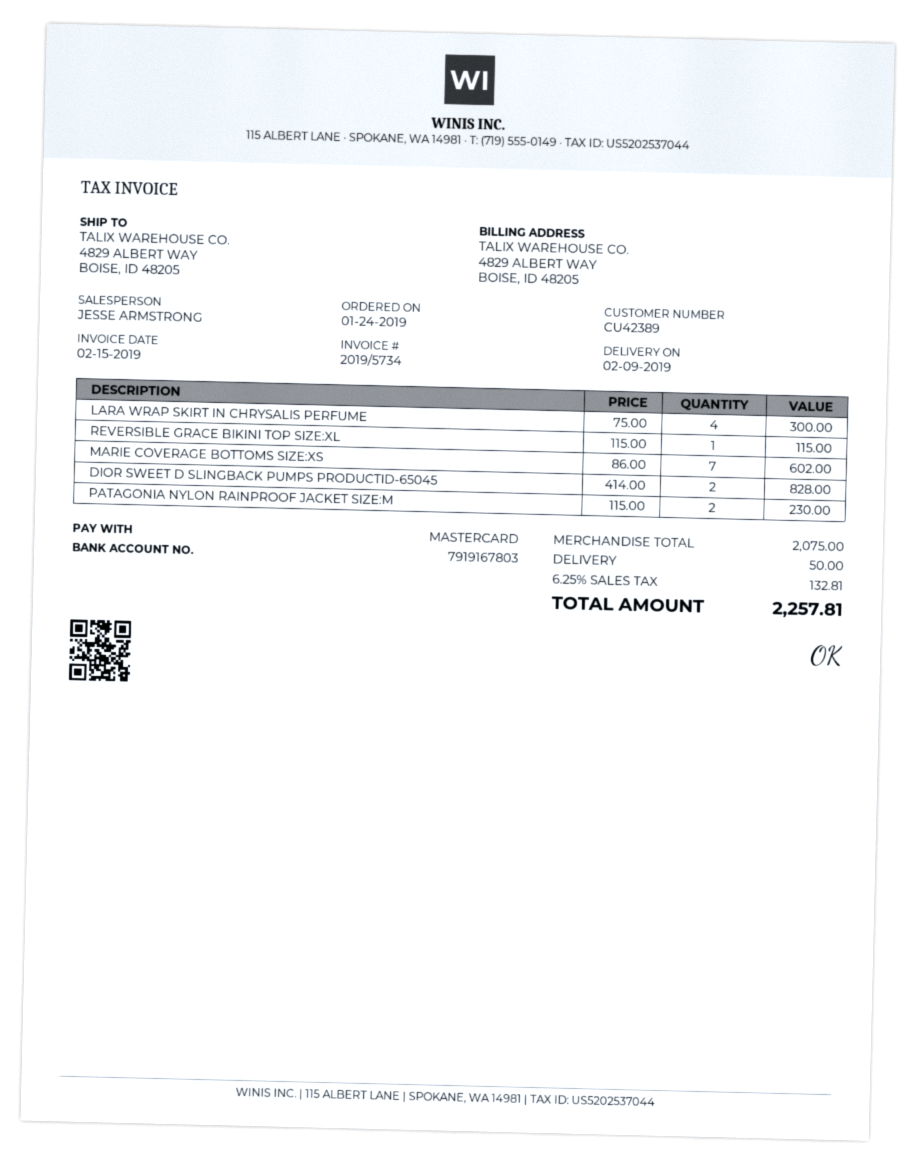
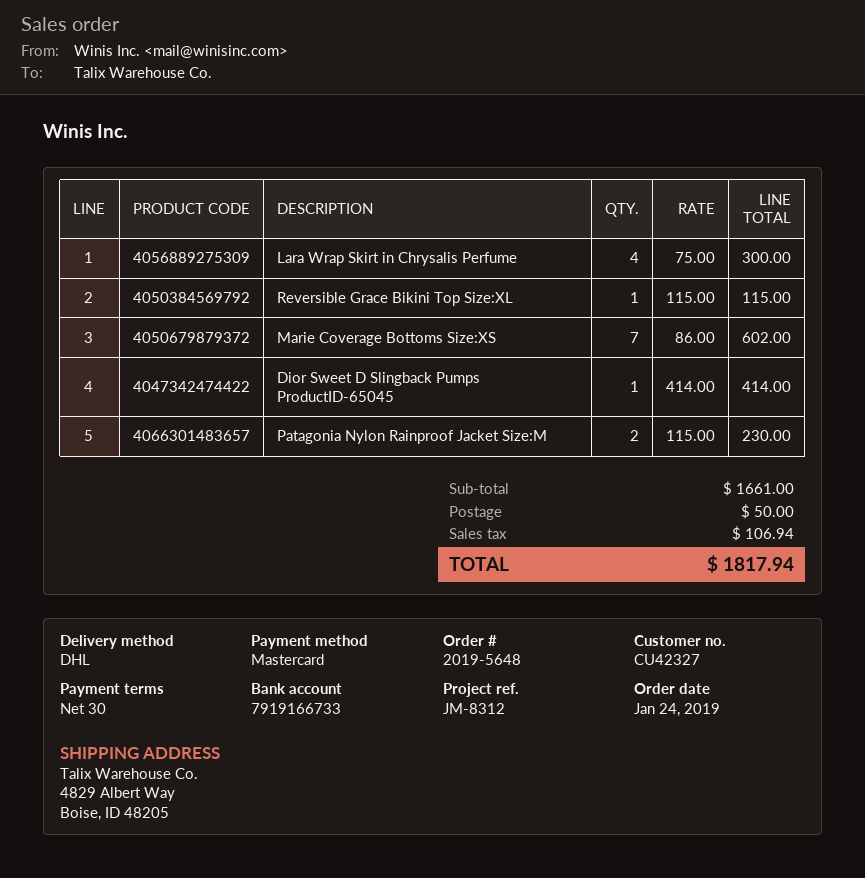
customer number: CU42389 -> CU42327
bank account: 7919167803 -> 7919166733
DIOR SWEET D SLINGBACK PUMPS PRODUCTID-65045: 2 x 414.00 = 828.00 -> 1 x 414.00 = 414.00
subtotal: 2075.00 -> 1661.00
tax: 132.81 -> 106.94
total: 2257.81 -> 1817.94

